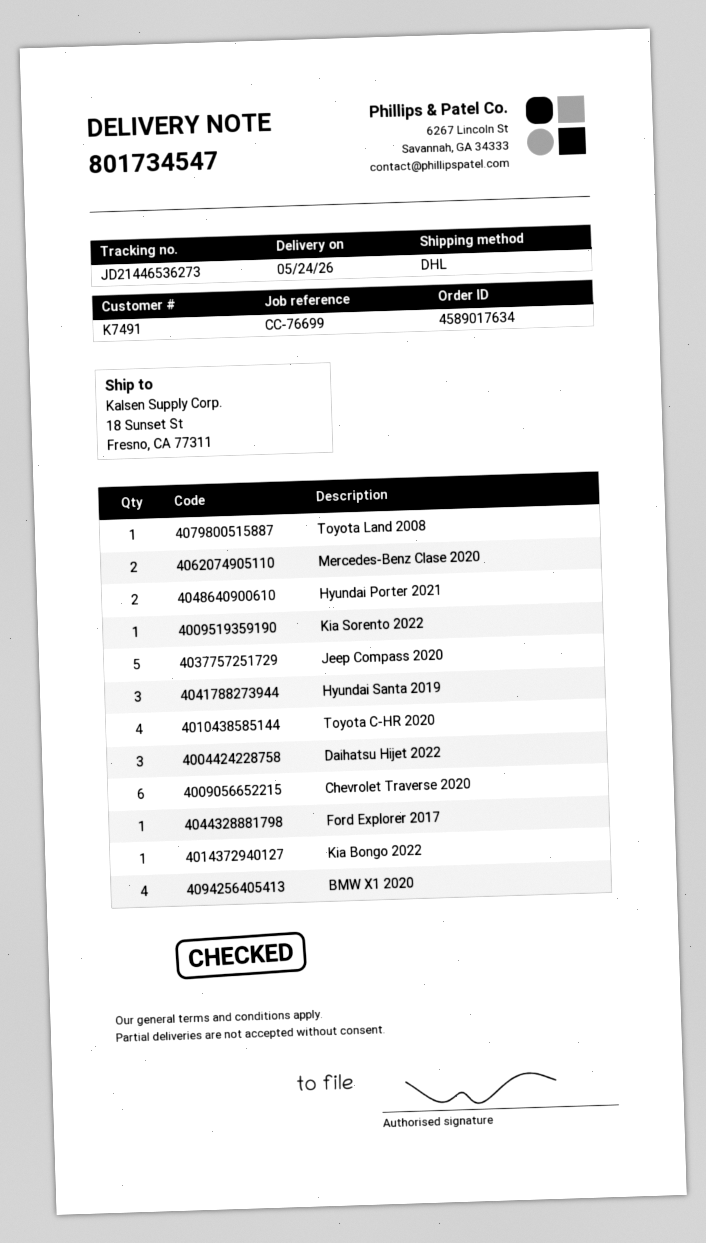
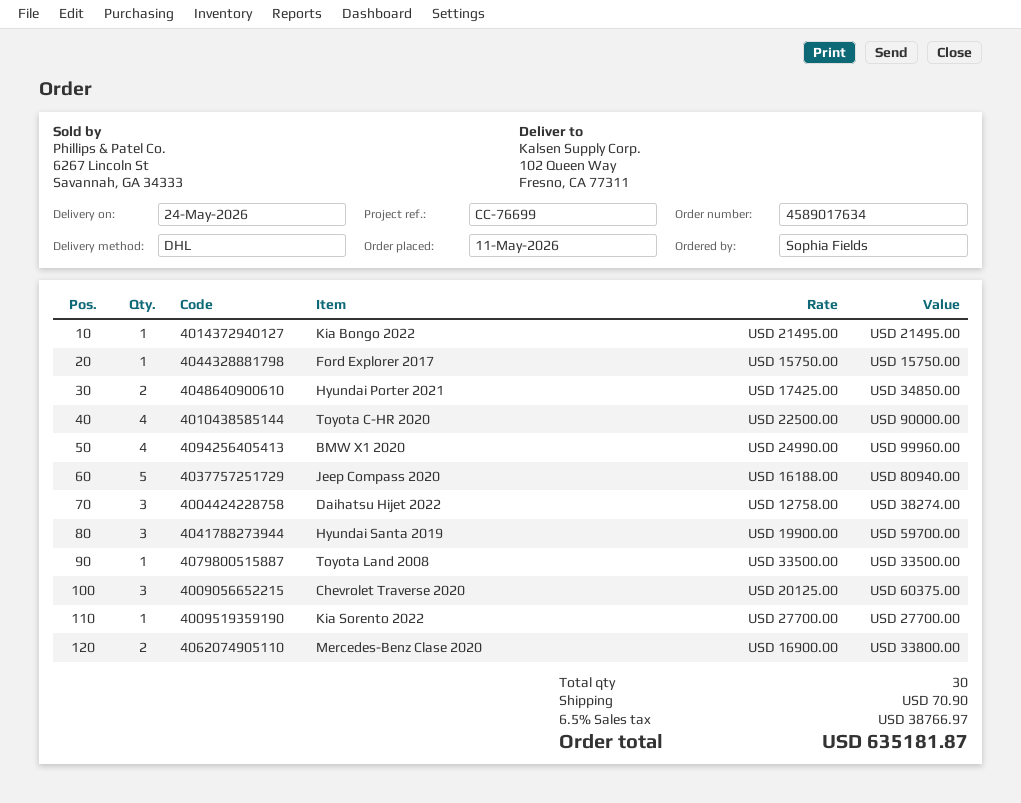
ship to: 18 Sunset St, Fresno, CA 77311 -> 102 Queen Way, Fresno, CA 77311
Chevrolet Traverse 2020: 6 -> 3

